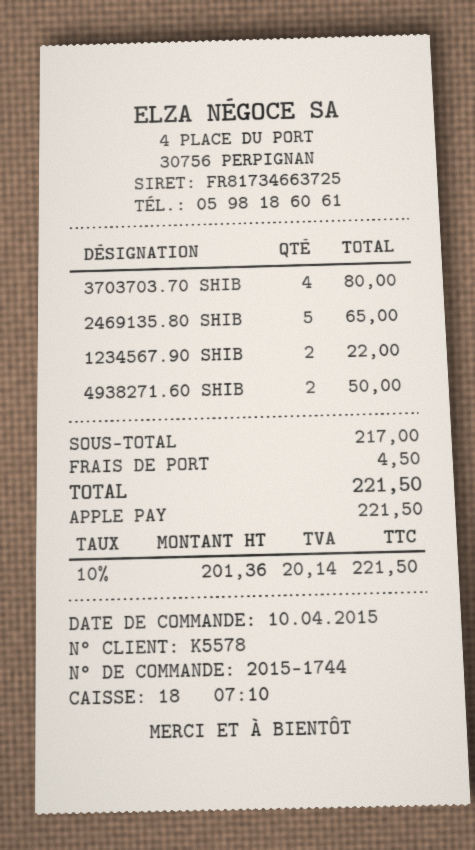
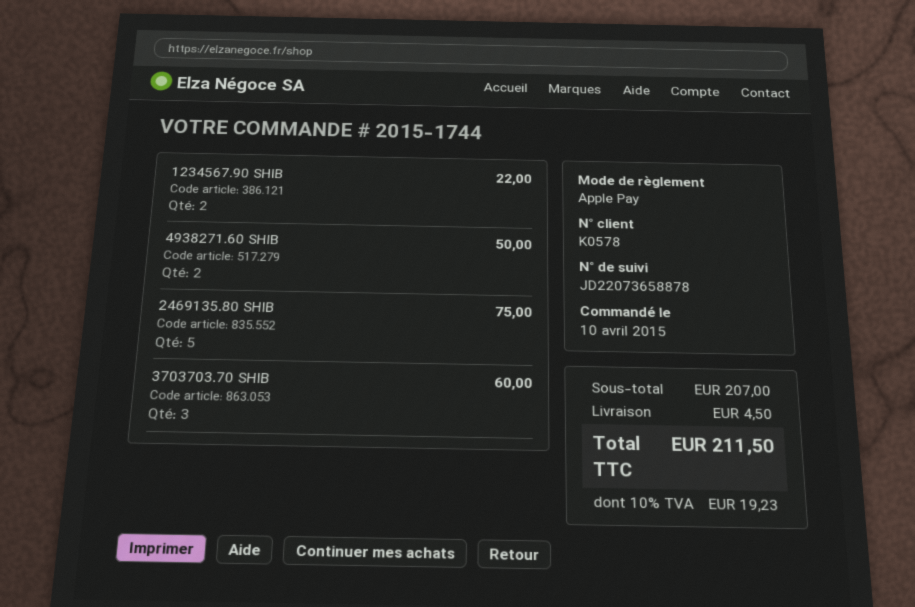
customer number: K5578 -> K0578
3703703.70 SHIB: 4 for 80.00 -> 3 for 60.00
2469135.80 SHIB: 5 for 65.00 -> 5 for 75.00
subtotal: 217.00 -> 207.00
tax: 10% = 20.14 -> 10% = 19.23
total: 221.50 -> 211.50

